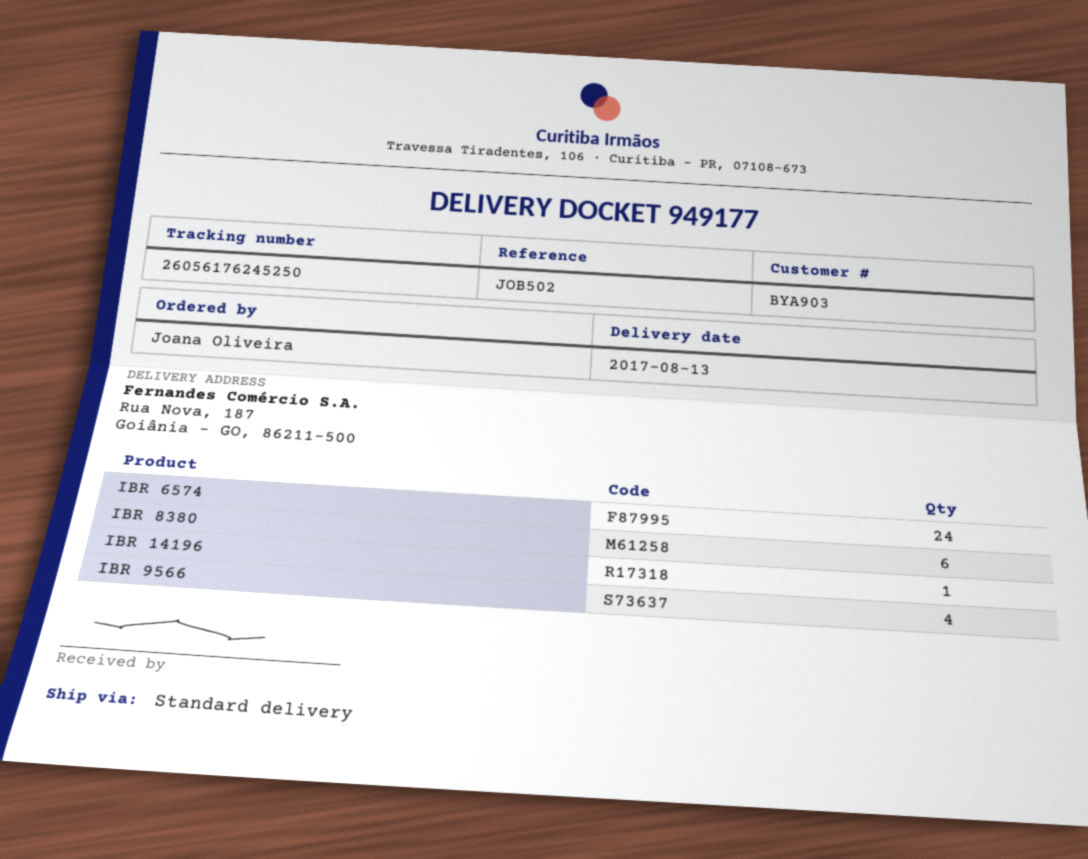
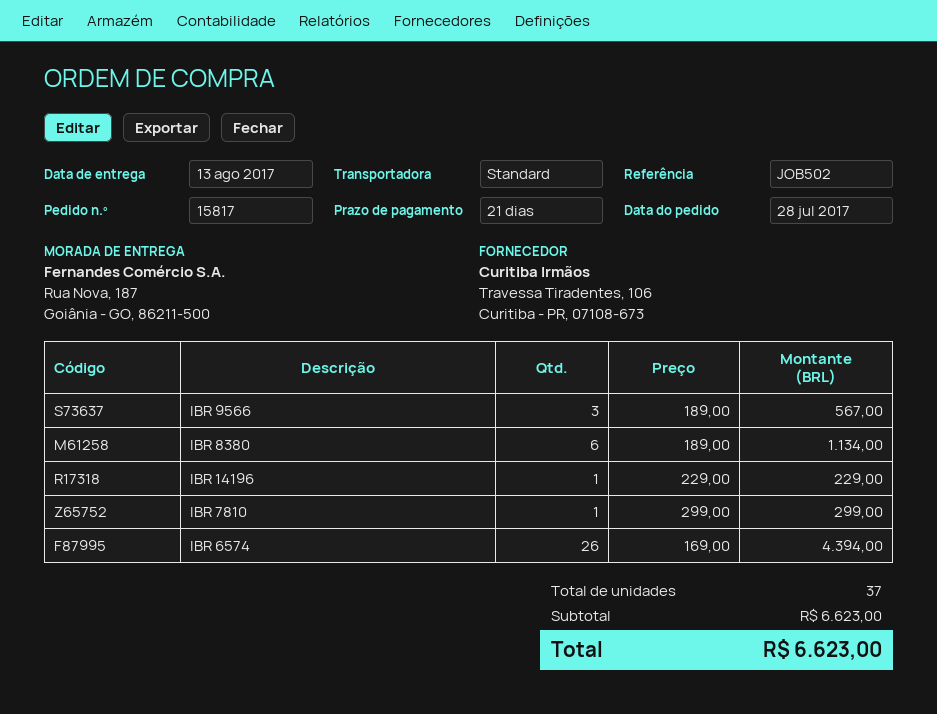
IBR 6574: 24 -> 26
IBR 9566: 4 -> 3
IBR 7810: none -> 1

